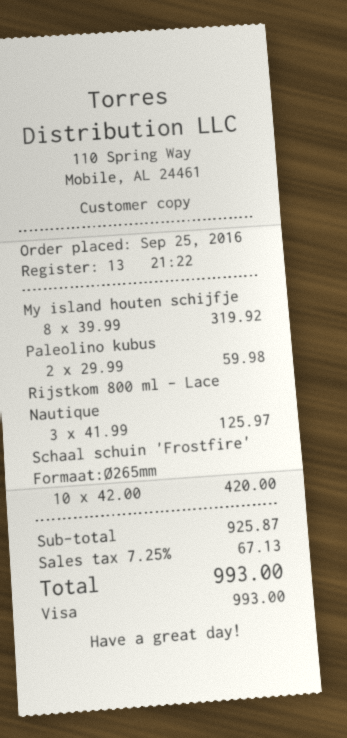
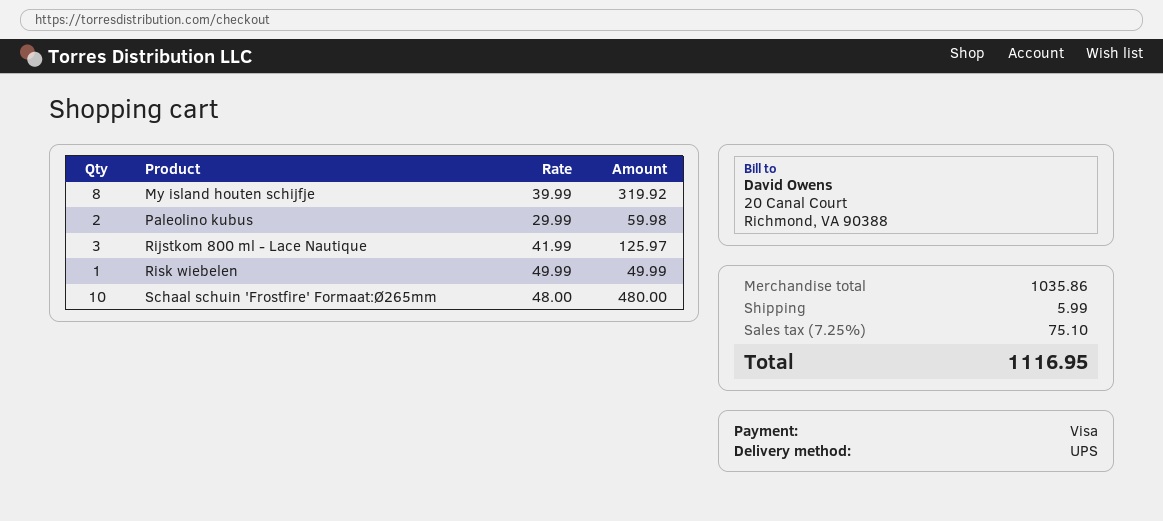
Schaal schuin 'Frostfire' Formaat:Ø265mm: 10 x 42.00 = 420.00 -> 10 x 48.00 = 480.00
Risk wiebelen: none -> 1 x 49.99 = 49.99
subtotal: 925.87 -> 1035.86
shipping: none -> 5.99
tax: 7.25% = 67.13 -> 7.25% = 75.10
total: 993.00 -> 1116.95

